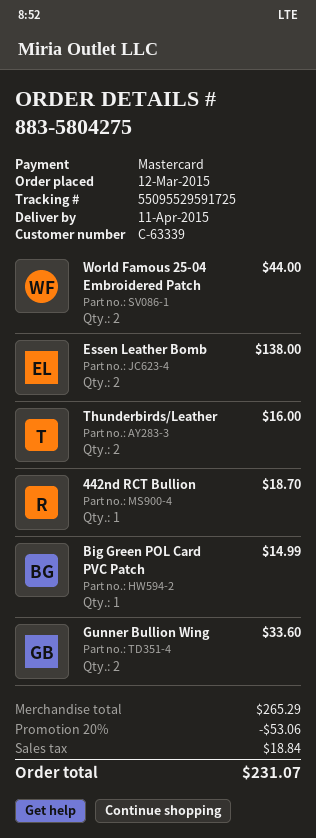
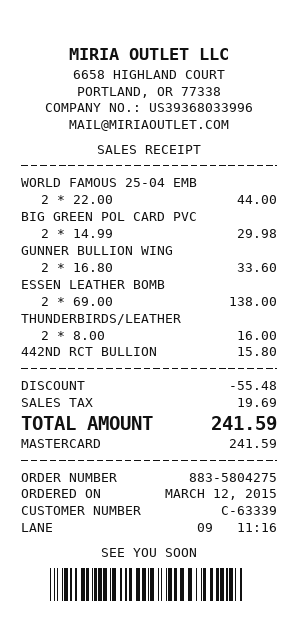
442nd RCT Bullion: 1 for 18.70 -> 1 for 15.80
Big Green POL Card PVC Patch: 1 for 14.99 -> 2 for 29.98
discount: 53.06 -> 55.48
tax: 18.84 -> 19.69
total: 231.07 -> 241.59

